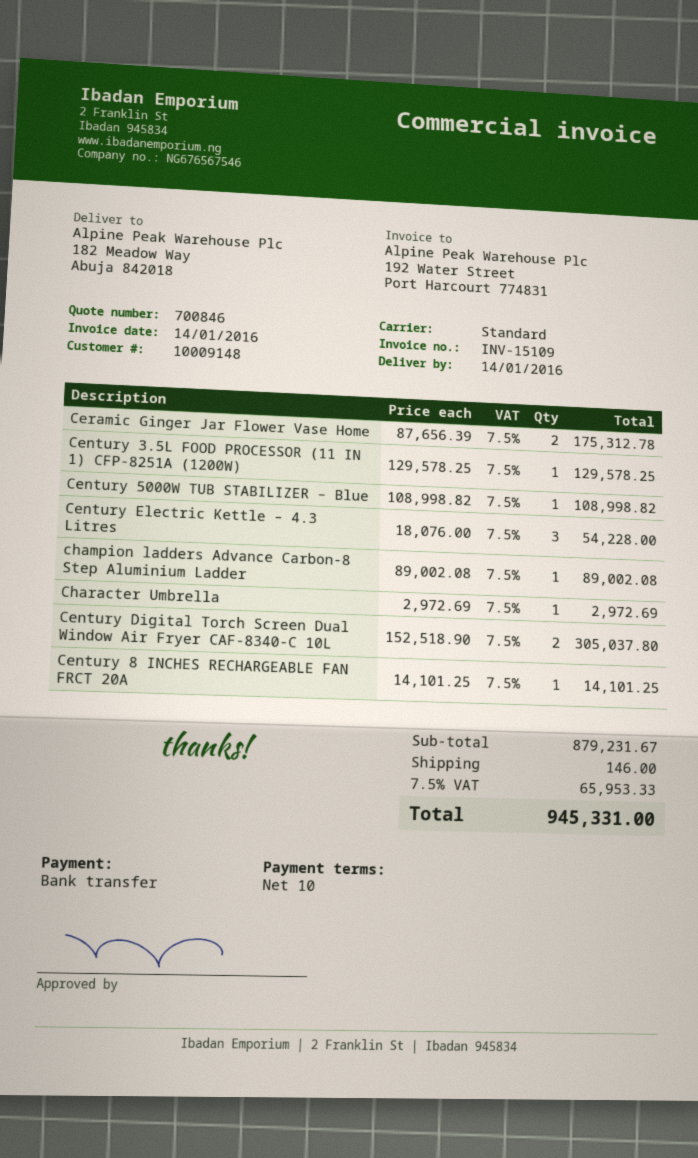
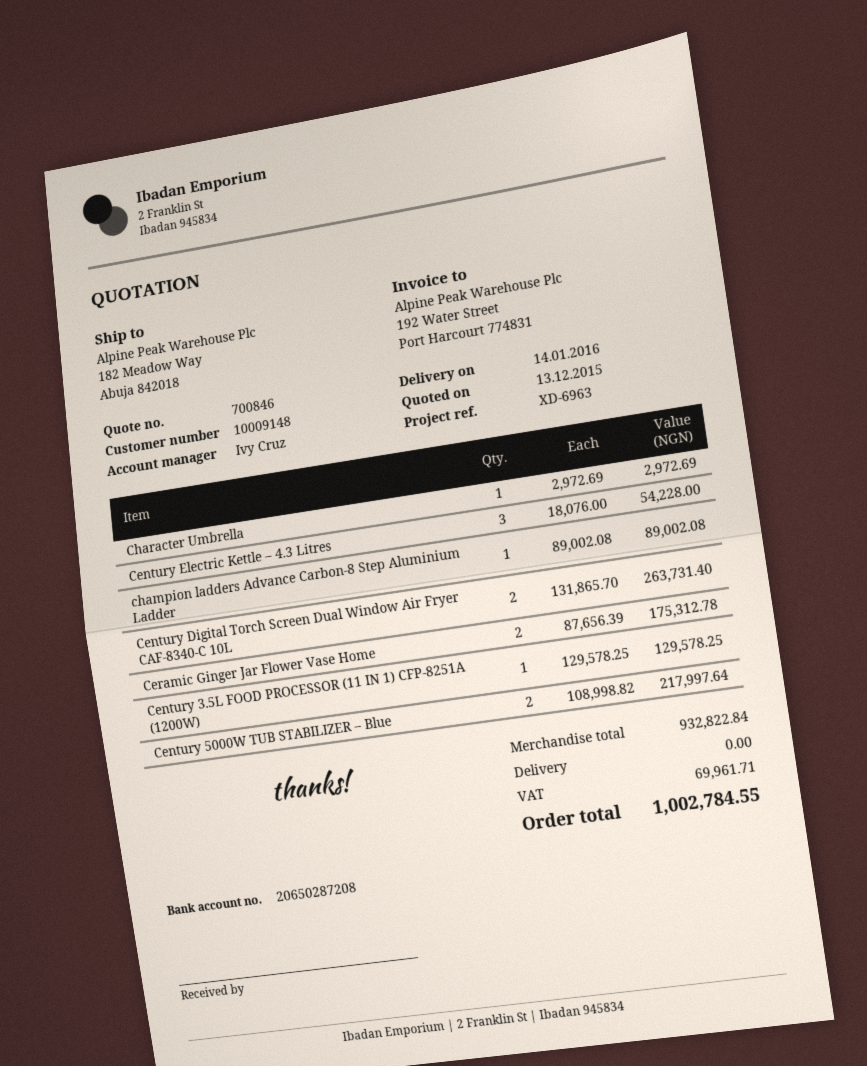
Century 5000W TUB STABILIZER – Blue: 1 x 108998.82 = 108998.82 -> 2 x 108998.82 = 217997.64
Century Digital Torch Screen Dual Window Air Fryer CAF-8340-C 10L: 2 x 152518.90 = 305037.80 -> 2 x 131865.70 = 263731.40
Century 8 INCHES RECHARGEABLE FAN FRCT 20A: 1 x 14101.25 = 14101.25 -> none
subtotal: 879231.67 -> 932822.84
shipping: 146.00 -> 0.00
tax: 65953.33 -> 69961.71
total: 945331.00 -> 1002784.55

